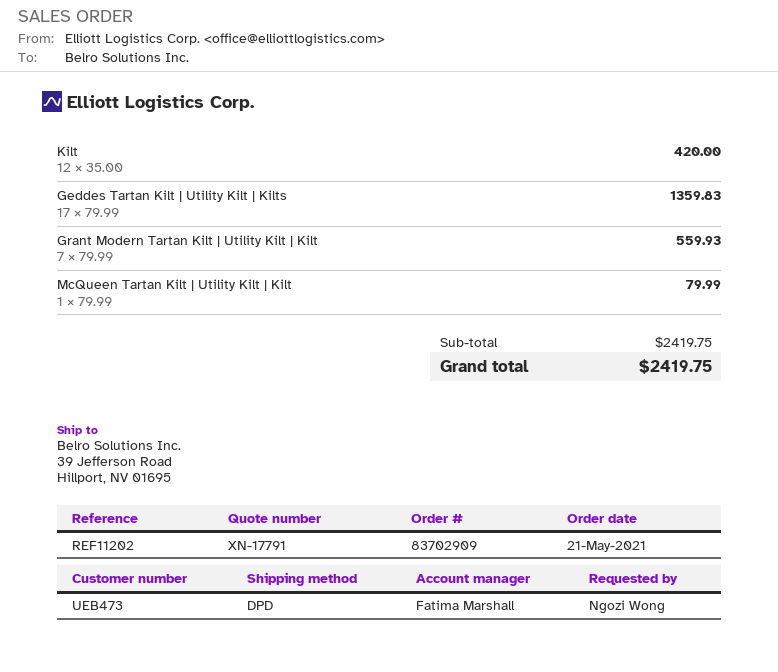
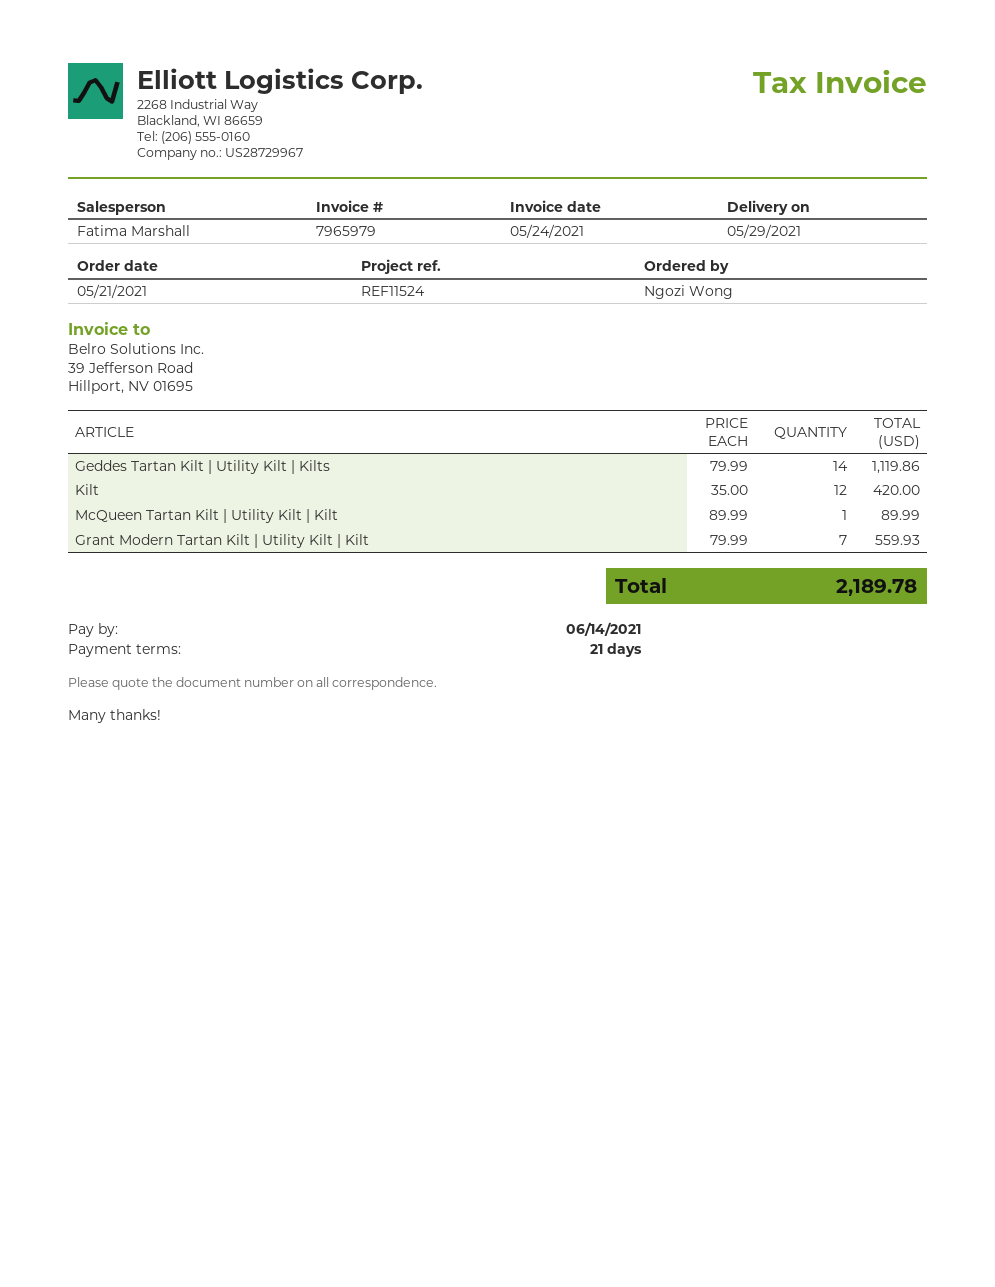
reference: REF11202 -> REF11524
Geddes Tartan Kilt | Utility Kilt | Kilts: 17 x 79.99 = 1359.83 -> 14 x 79.99 = 1119.86
McQueen Tartan Kilt | Utility Kilt | Kilt: 1 x 79.99 = 79.99 -> 1 x 89.99 = 89.99
total: 2419.75 -> 2189.78

